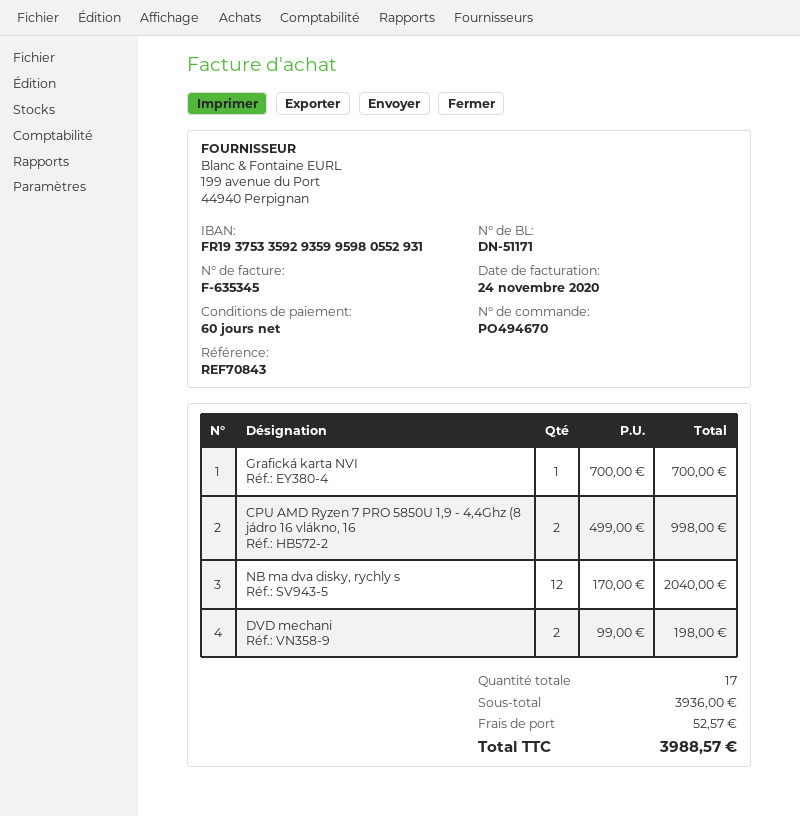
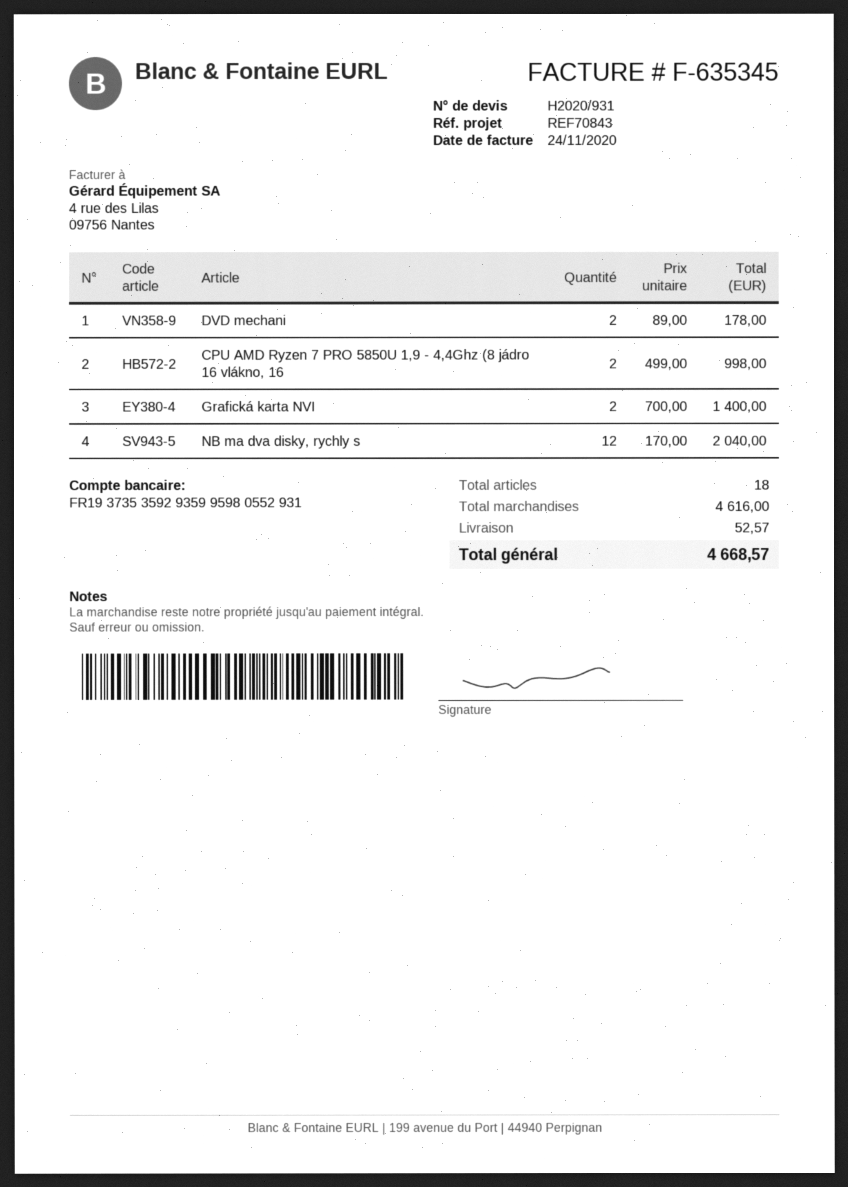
bank account: FR1937533592935995980552931 -> FR1937353592935995980552931
Grafická karta NVI: 1 x 700.00 = 700.00 -> 2 x 700.00 = 1400.00
DVD mechani: 2 x 99.00 = 198.00 -> 2 x 89.00 = 178.00
total quantity: 17 -> 18
subtotal: 3936.00 -> 4616.00
total: 3988.57 -> 4668.57

